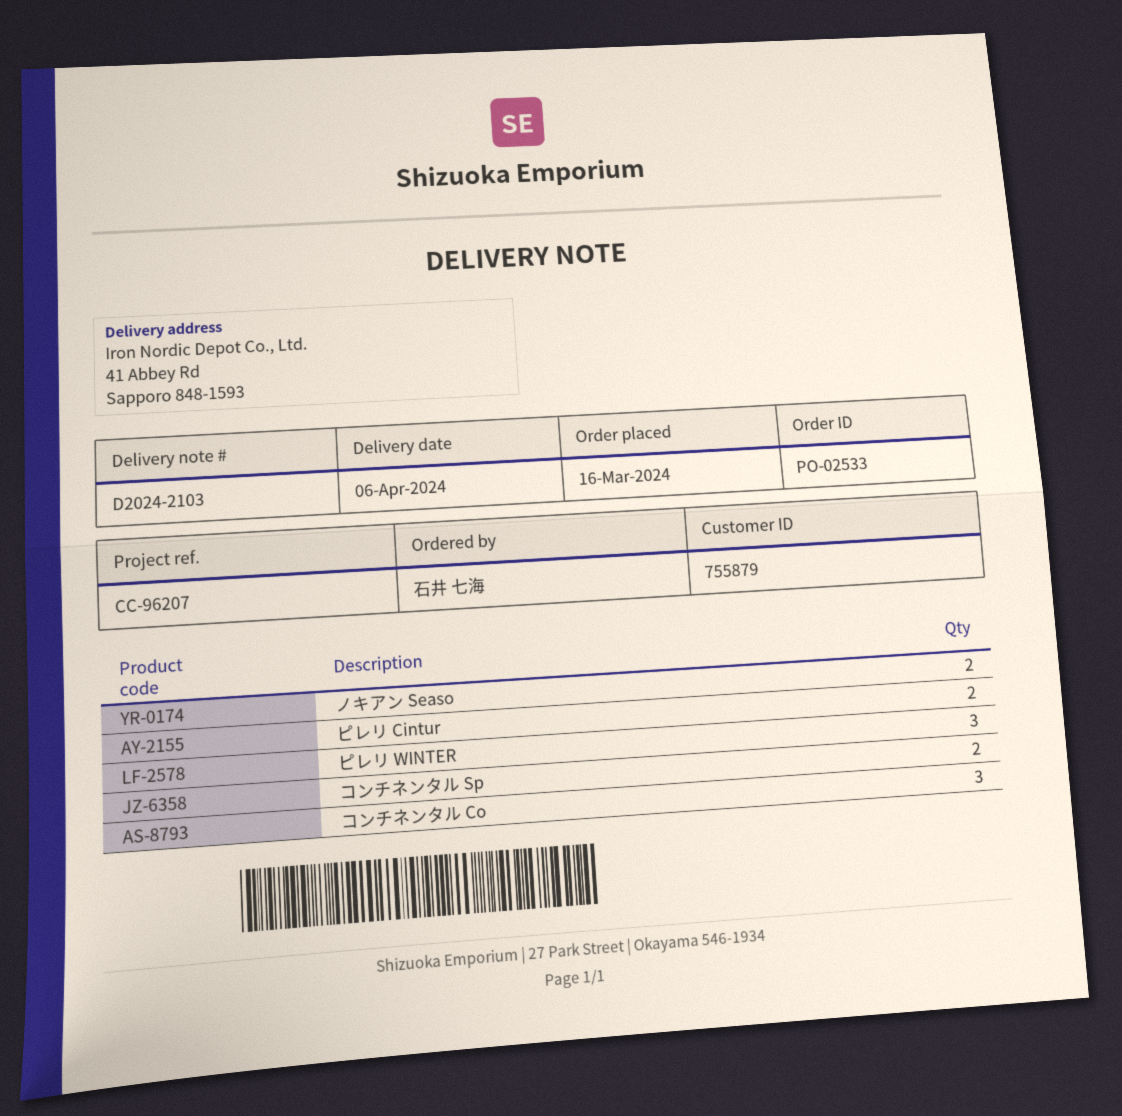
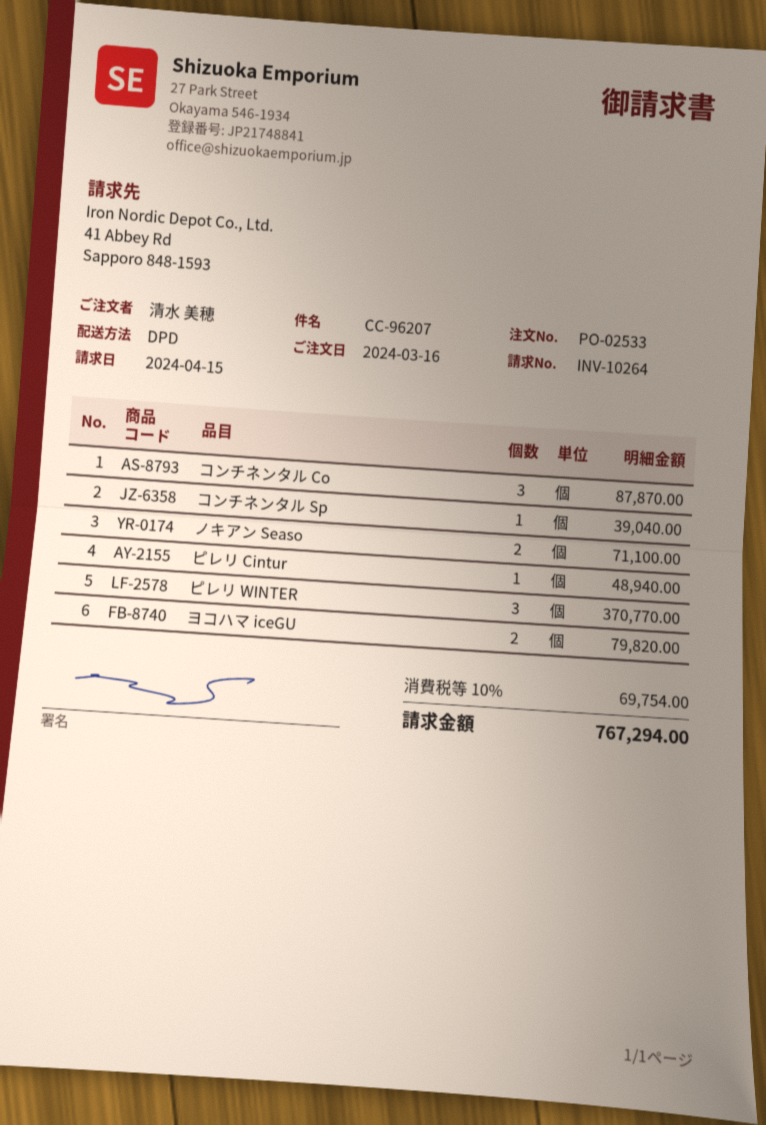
ordered by: 石井 七海 -> 清水 美穂
ピレリ Cintur: 2 -> 1
コンチネンタル Sp: 2 -> 1
ヨコハマ iceGU: none -> 2

